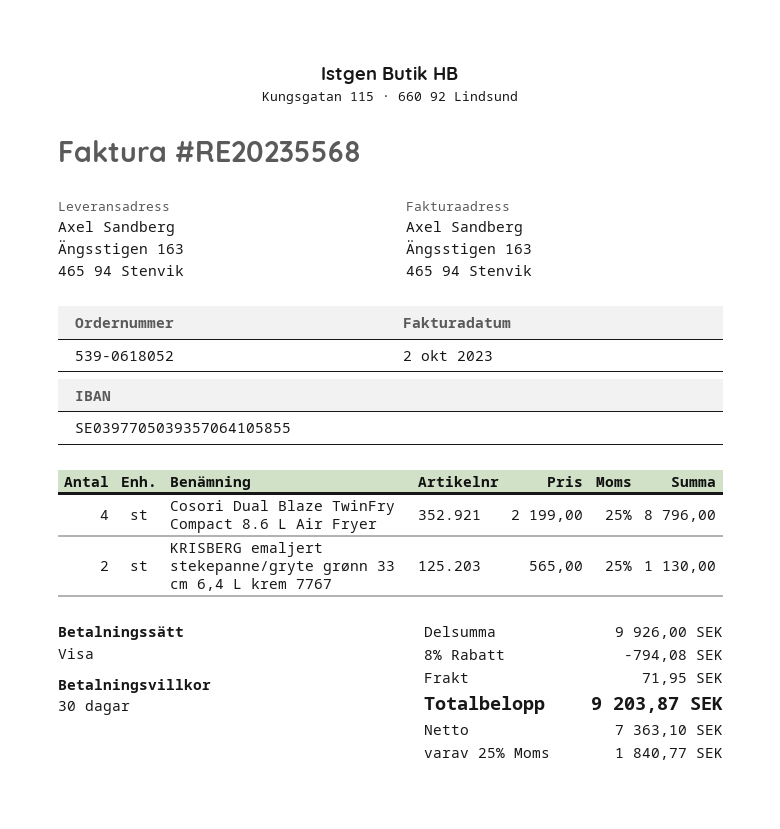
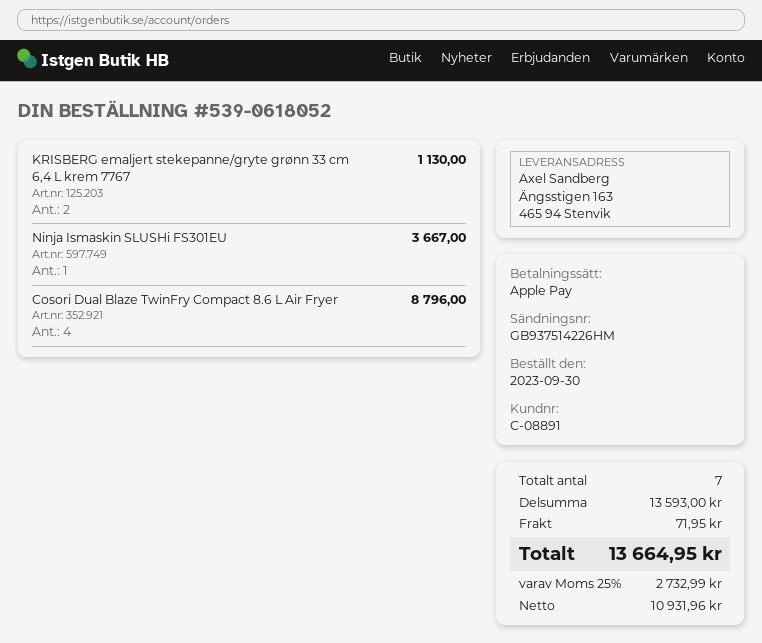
payment method: Visa -> Apple Pay
Ninja Ismaskin SLUSHi FS301EU: none -> 1 for 3667.00
subtotal: 9926.00 -> 13593.00
discount: 8% = 794.08 -> none
net: 7363.10 -> 10931.96
tax: 25% = 1840.77 -> 25% = 2732.99
total: 9203.87 -> 13664.95

